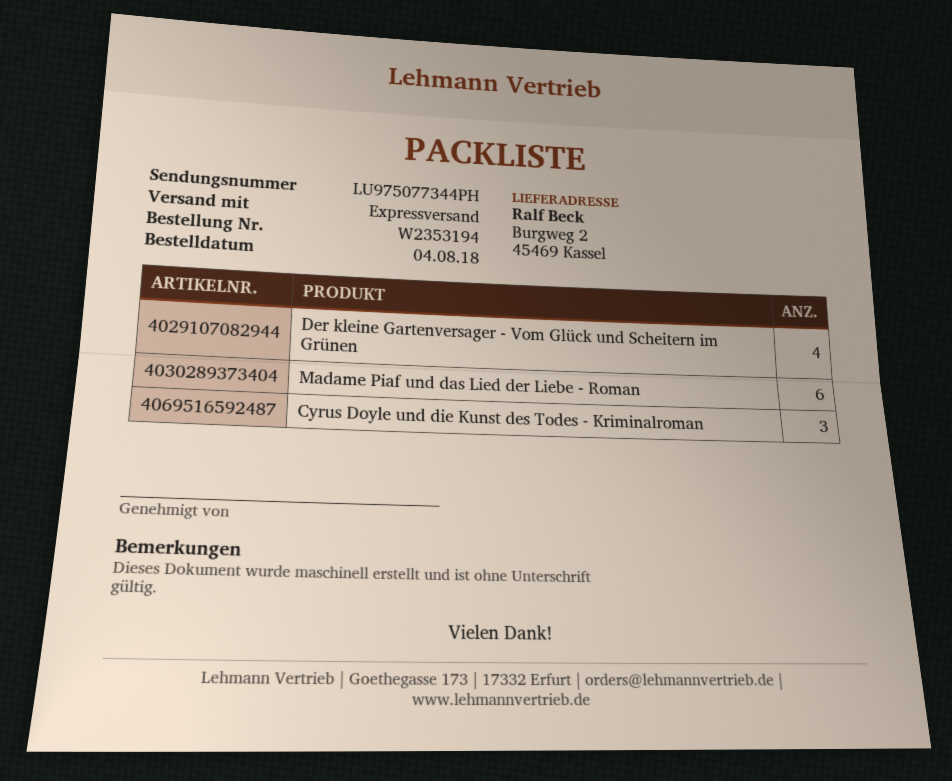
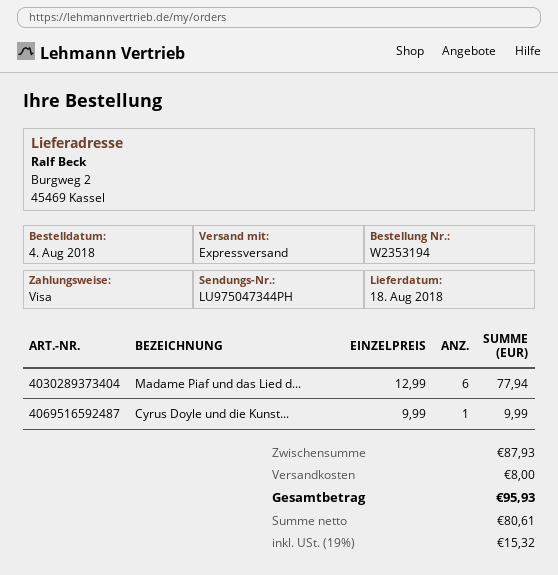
tracking number: LU975077344PH -> LU975047344PH
Der kleine Gartenversager - Vom Glück und Scheitern im Grünen: 4 -> none
Cyrus Doyle und die Kunst des Todes - Kriminalroman: 3 -> 1

